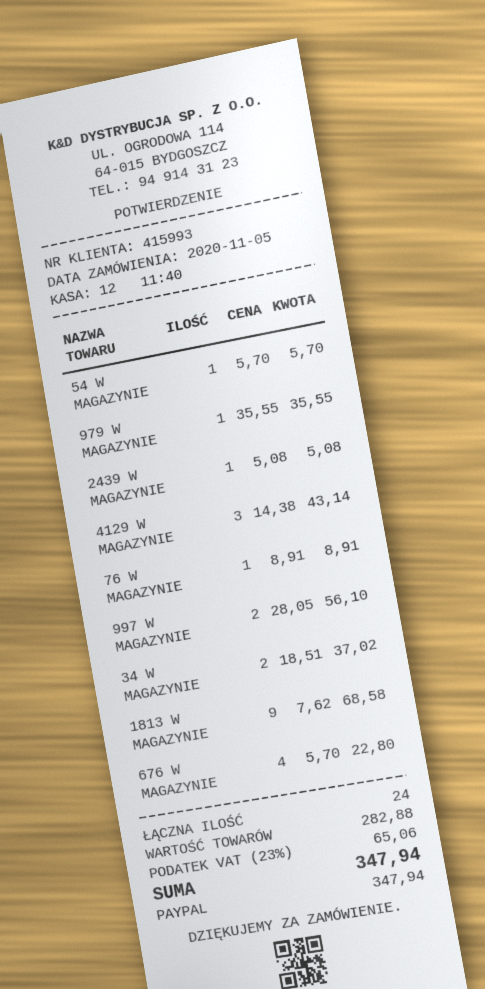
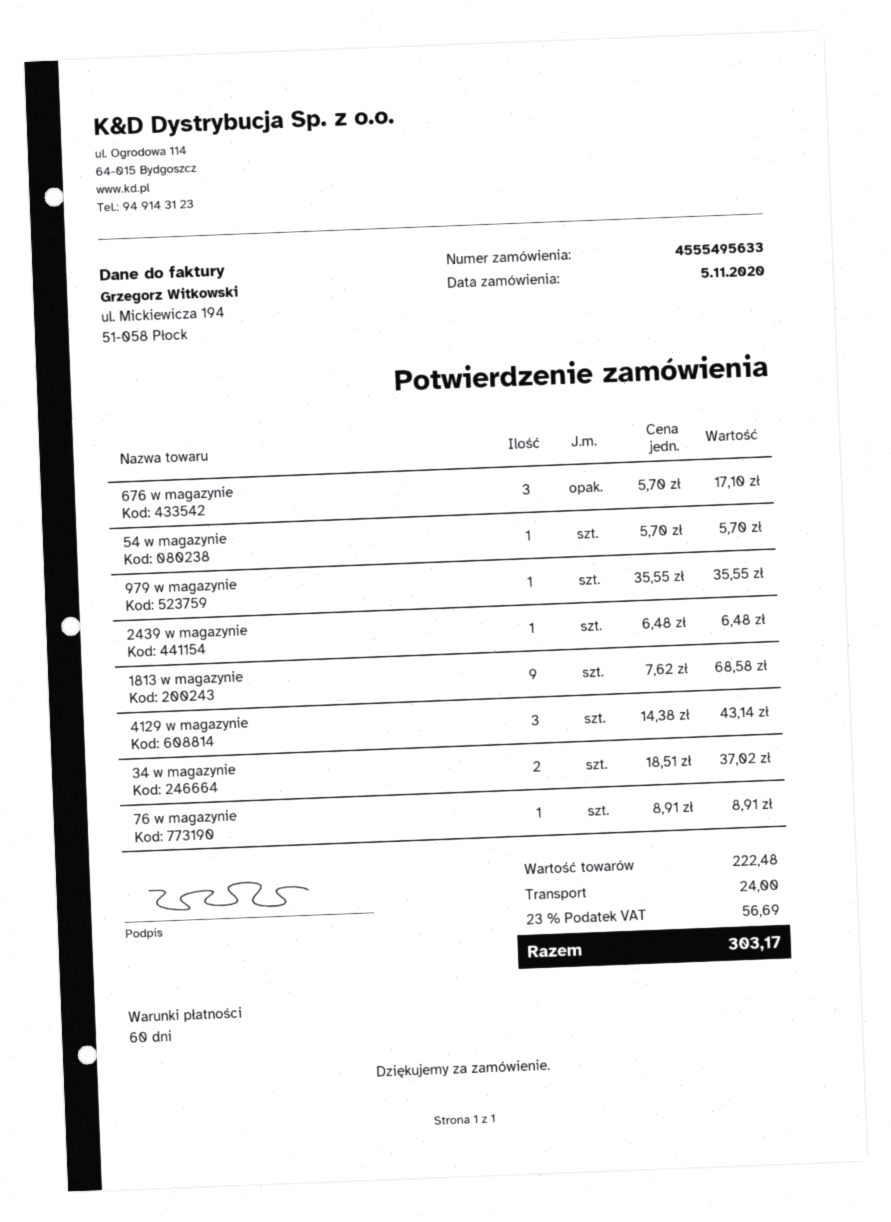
2439 W MAGAZYNIE: 1 x 5.08 = 5.08 -> 1 x 6.48 = 6.48
997 W MAGAZYNIE: 2 x 28.05 = 56.10 -> none
676 W MAGAZYNIE: 4 x 5.70 = 22.80 -> 3 x 5.70 = 17.10
subtotal: 282.88 -> 222.48
shipping: none -> 24.00
tax: 23% = 65.06 -> 23% = 56.69
total: 347.94 -> 303.17

